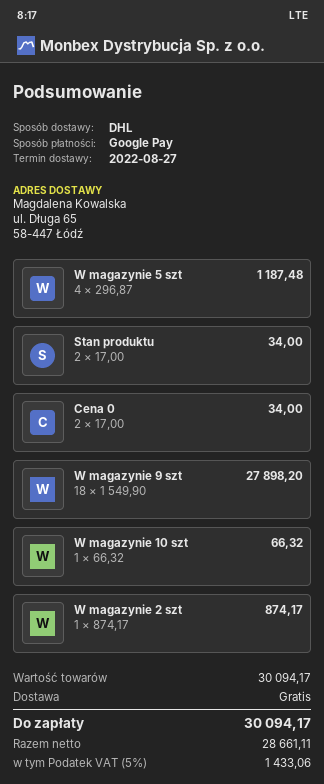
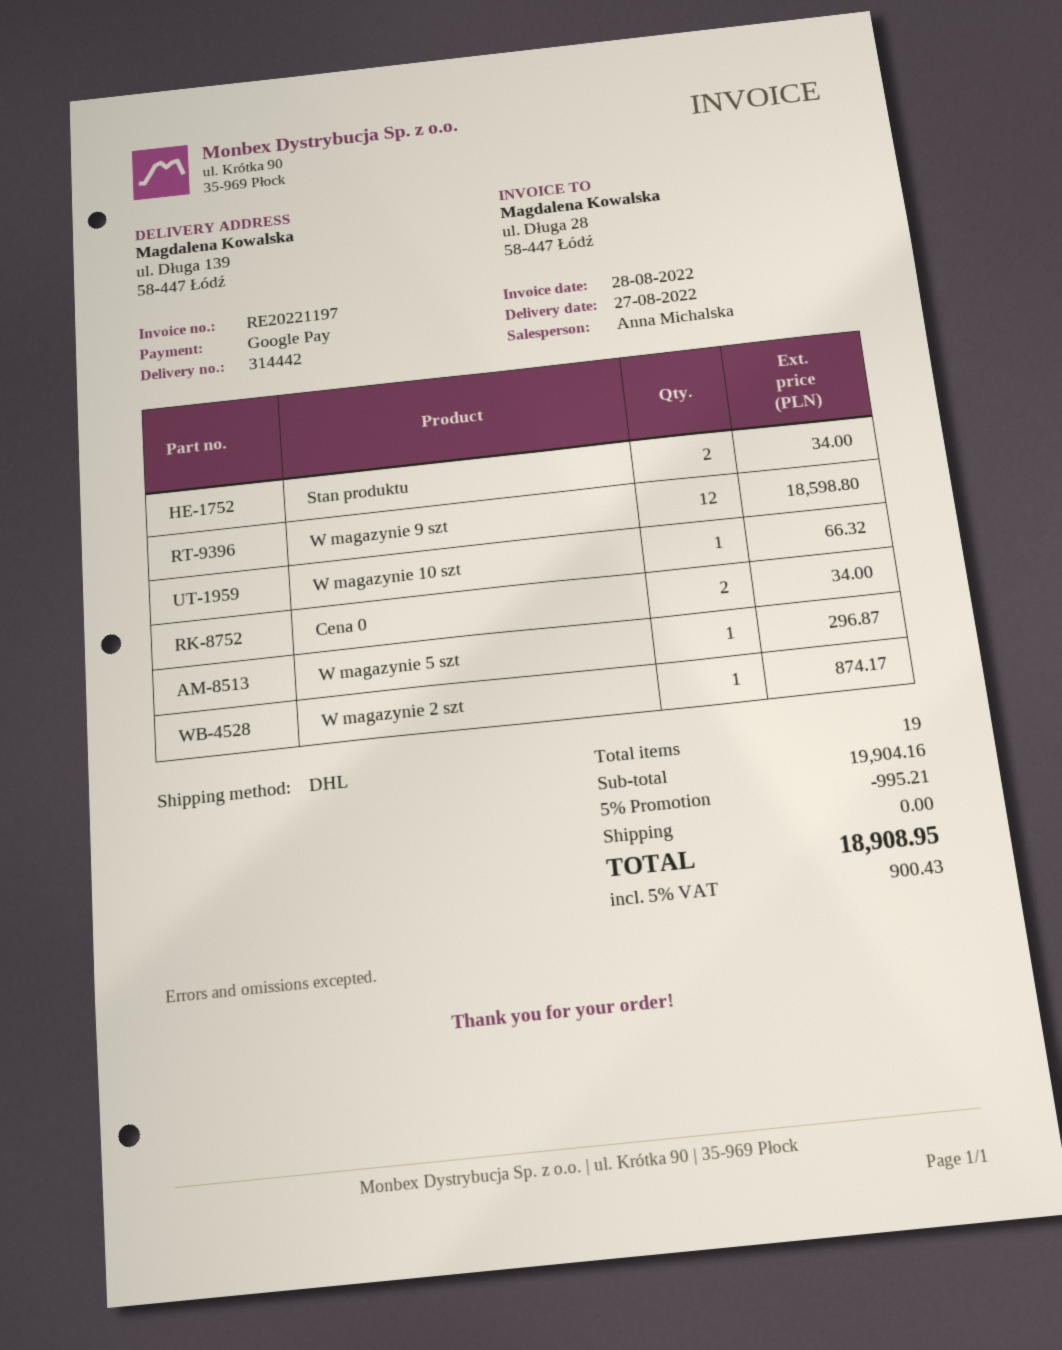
ship to: ul. Długa 65, 58-447 Łódź -> ul. Długa 139, 58-447 Łódź
W magazynie 5 szt: 4 for 1187.48 -> 1 for 296.87
W magazynie 9 szt: 18 for 27898.20 -> 12 for 18598.80
subtotal: 30094.17 -> 19904.16
discount: none -> 5% = 995.21
tax: 5% = 1433.06 -> 5% = 900.43
total: 30094.17 -> 18908.95

